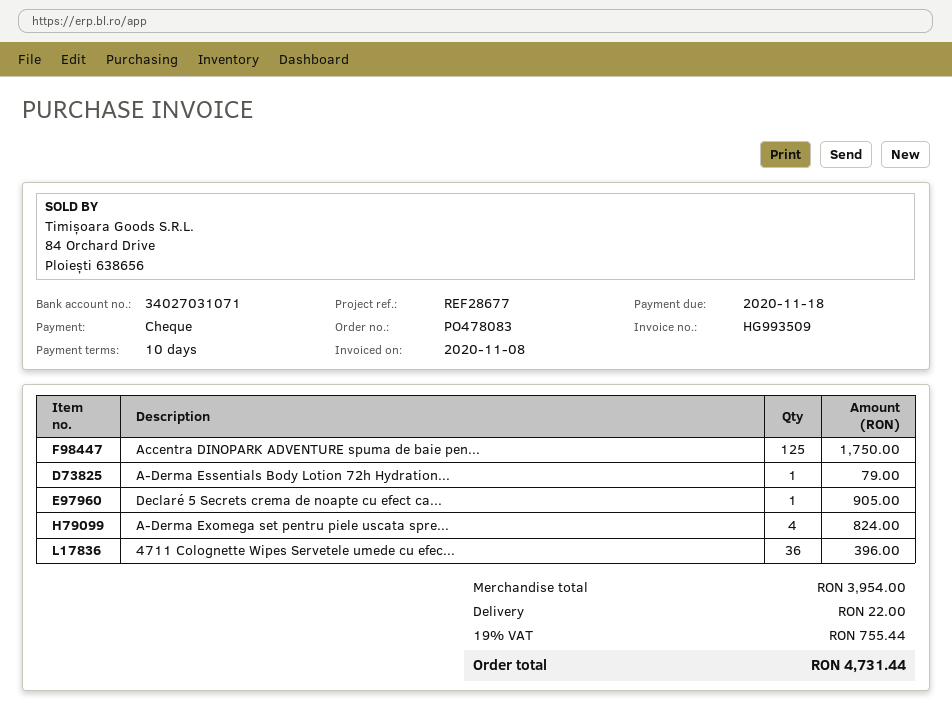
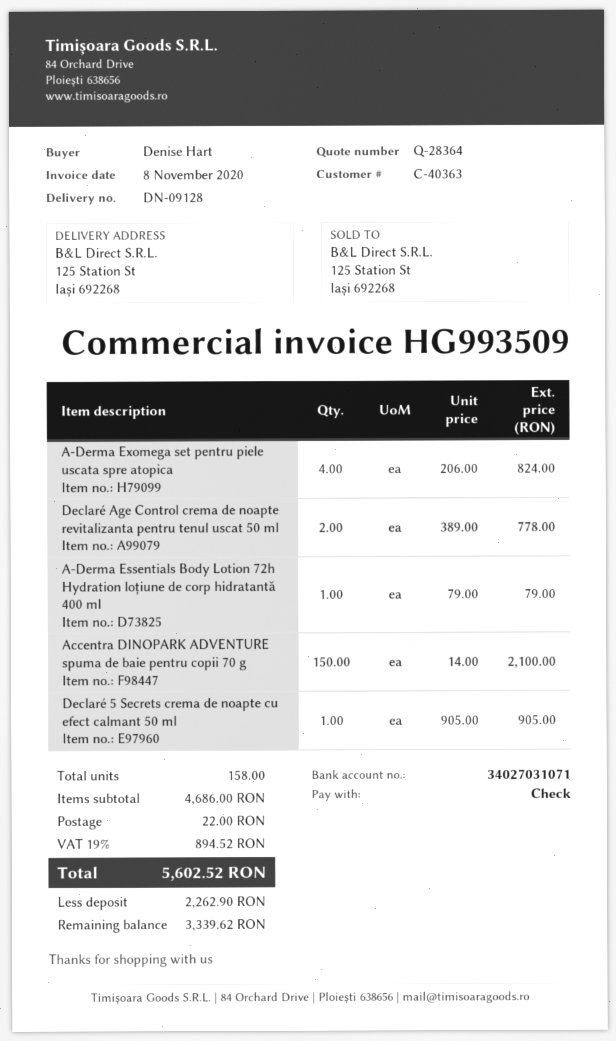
Accentra DINOPARK ADVENTURE spuma de baie pen...: 125 for 1750.00 -> 150 for 2100.00
4711 Colognette Wipes Servetele umede cu efec...: 36 for 396.00 -> none
Declaré Age Control crema de noapte revitalizanta pentru tenul uscat 50 ml: none -> 2 for 778.00
subtotal: 3954.00 -> 4686.00
tax: 19% = 755.44 -> 19% = 894.52
total: 4731.44 -> 5602.52

